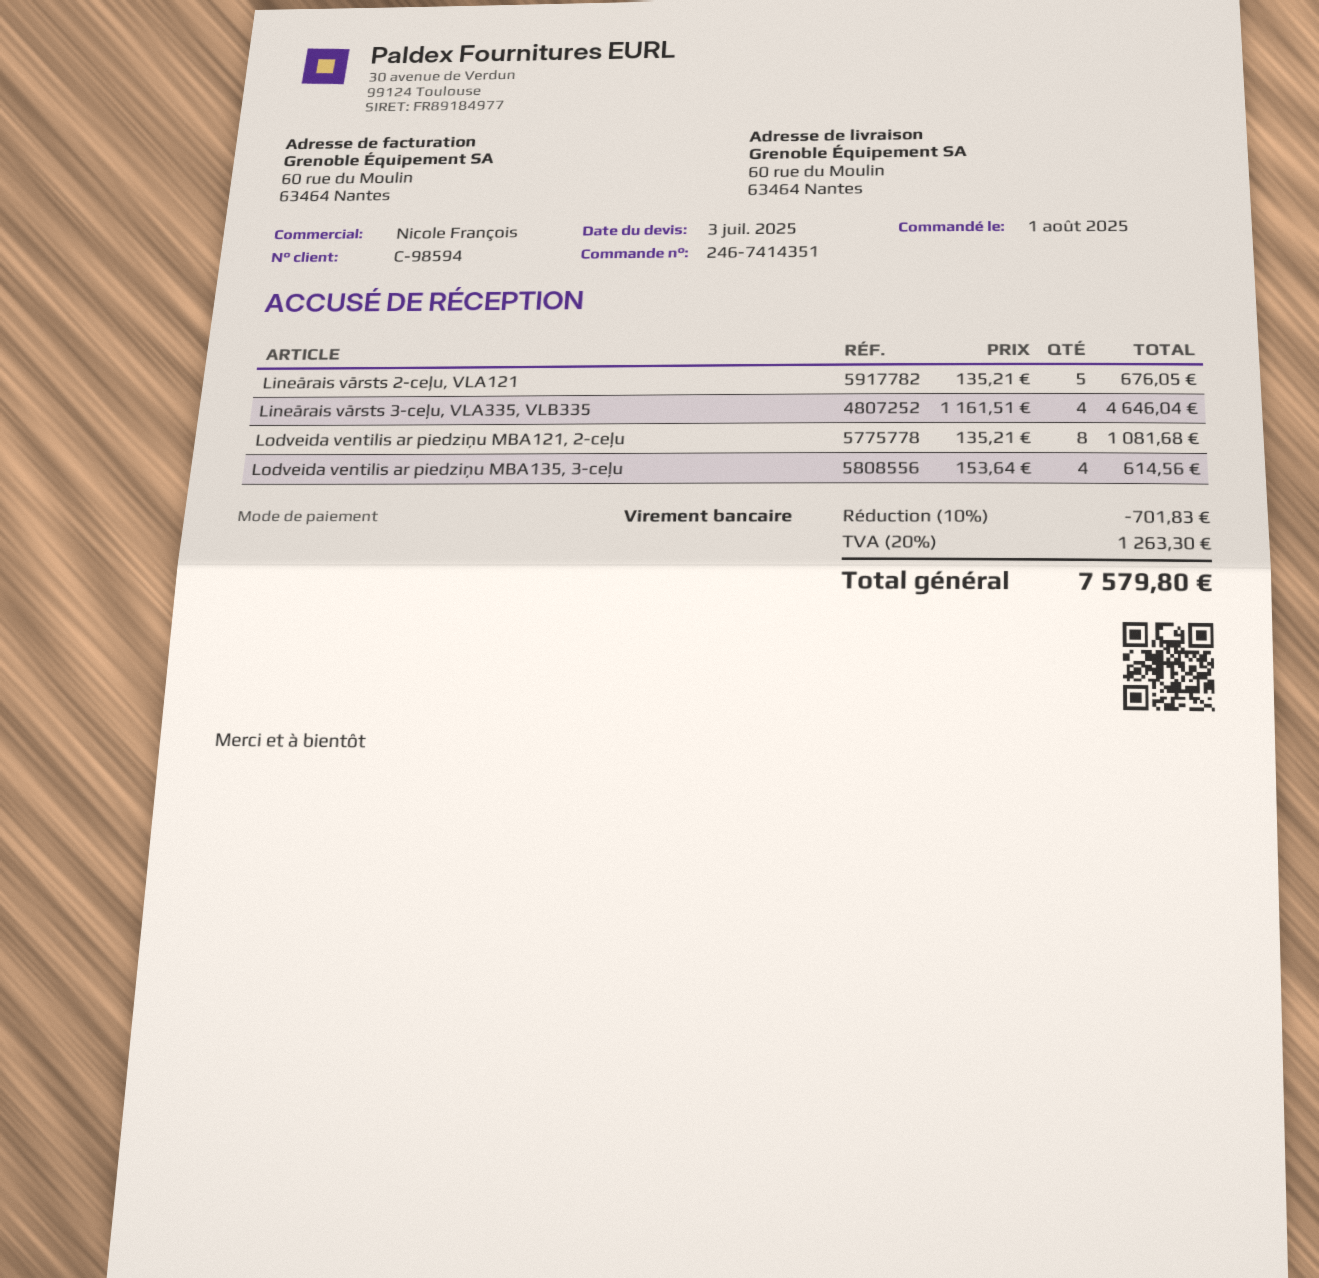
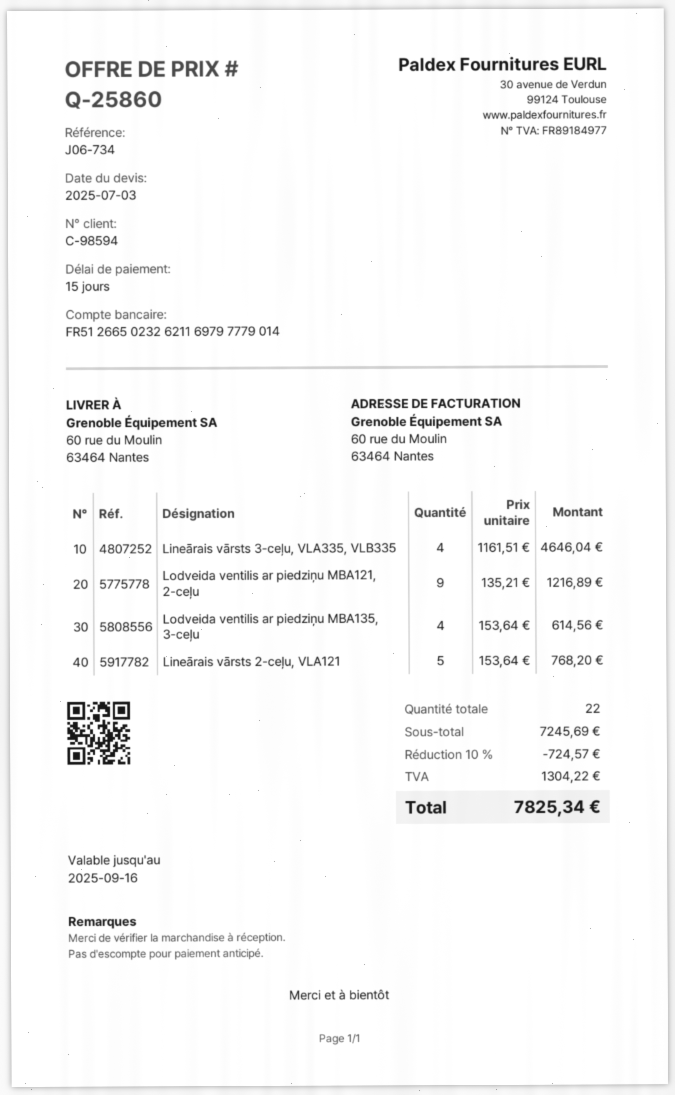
Lineārais vārsts 2-ceļu, VLA121: 5 x 135.21 = 676.05 -> 5 x 153.64 = 768.20
Lodveida ventilis ar piedziņu MBA121, 2-ceļu: 8 x 135.21 = 1081.68 -> 9 x 135.21 = 1216.89
discount: 10% = 701.83 -> 10% = 724.57
tax: 1263.30 -> 1304.22
total: 7579.80 -> 7825.34

